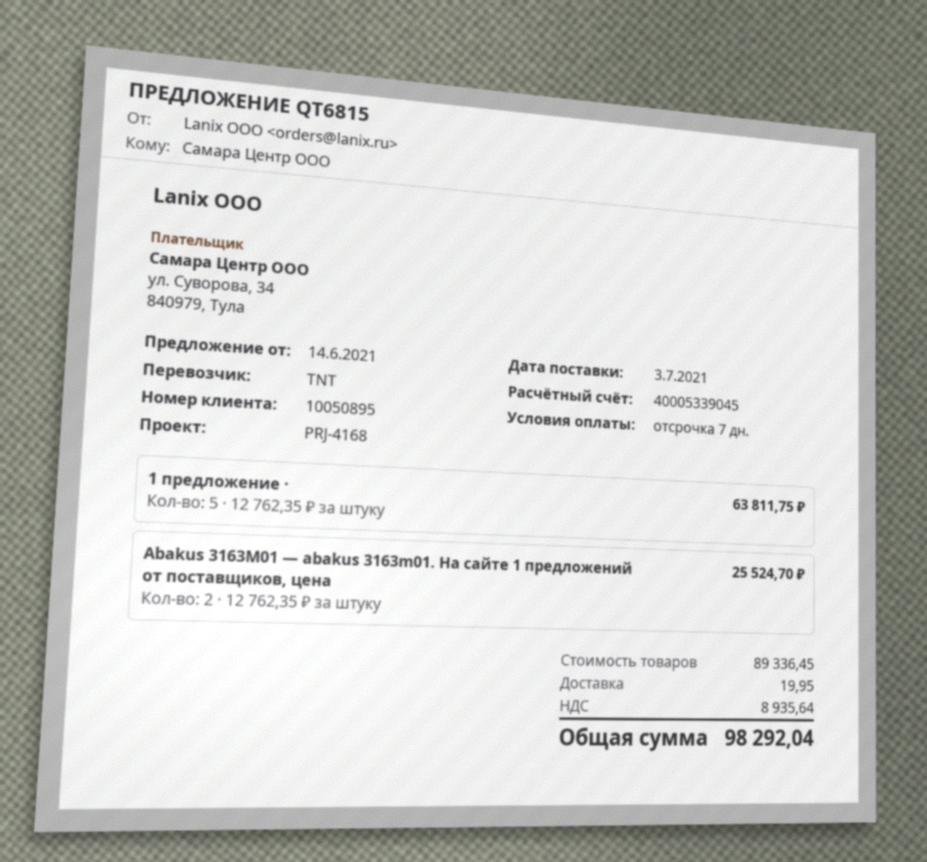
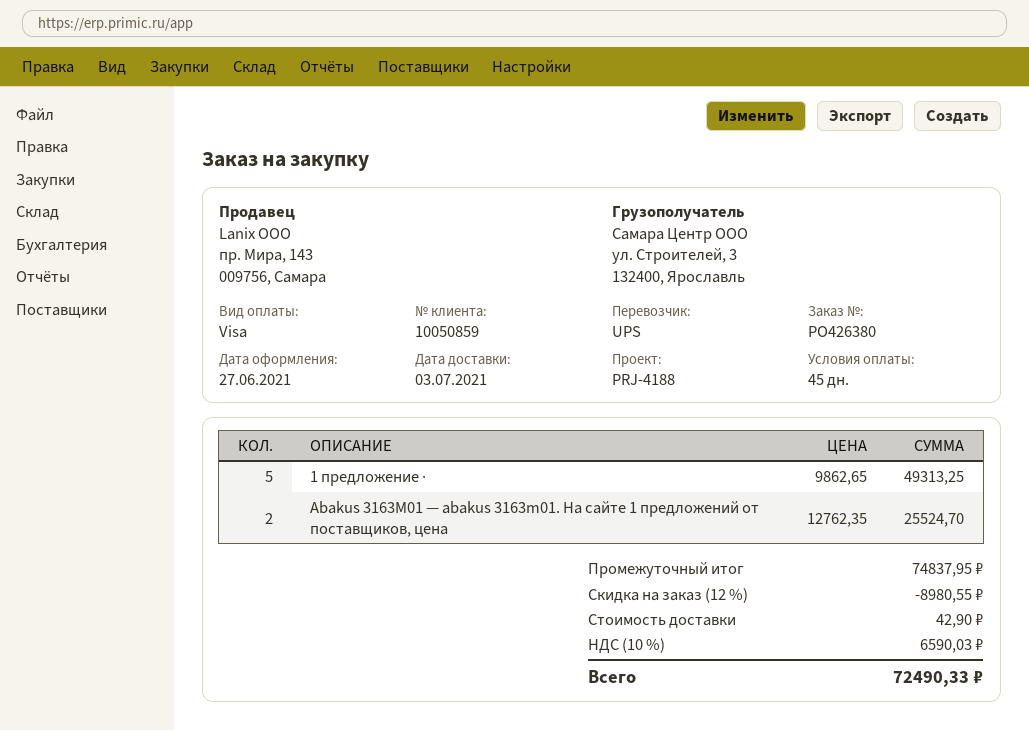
payment terms: 7 days -> 45 days
customer number: 10050895 -> 10050859
reference: PRJ-4168 -> PRJ-4188
shipping method: TNT -> UPS
1 предложение ·: 5 x 12762.35 = 63811.75 -> 5 x 9862.65 = 49313.25
subtotal: 89336.45 -> 74837.95
discount: none -> 12% = 8980.55
shipping: 19.95 -> 42.90
tax: 8935.64 -> 6590.03
total: 98292.04 -> 72490.33

